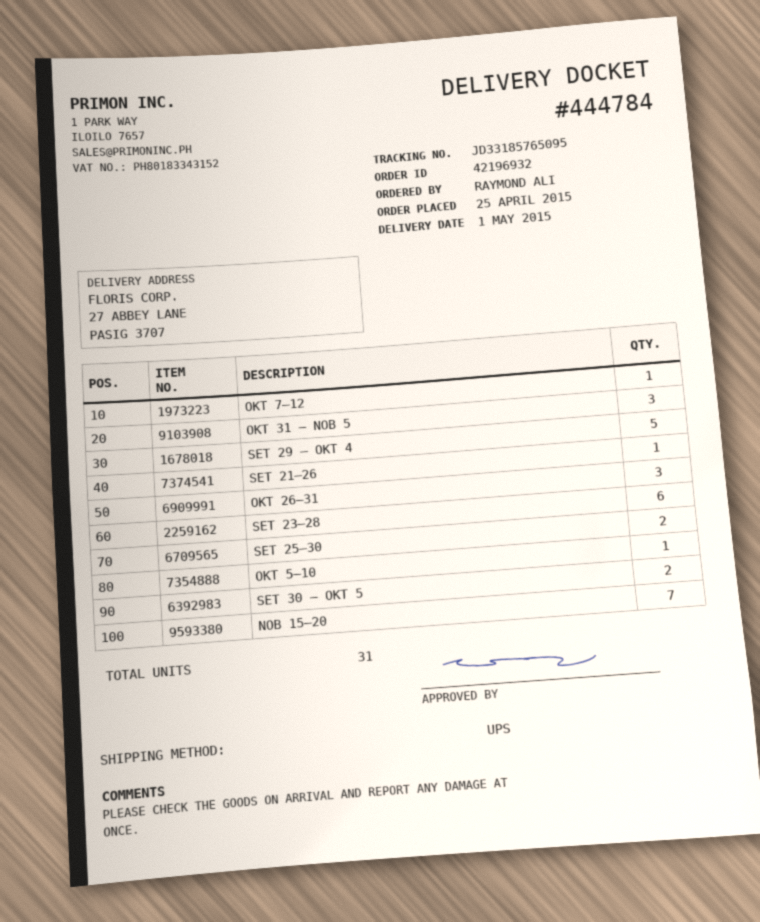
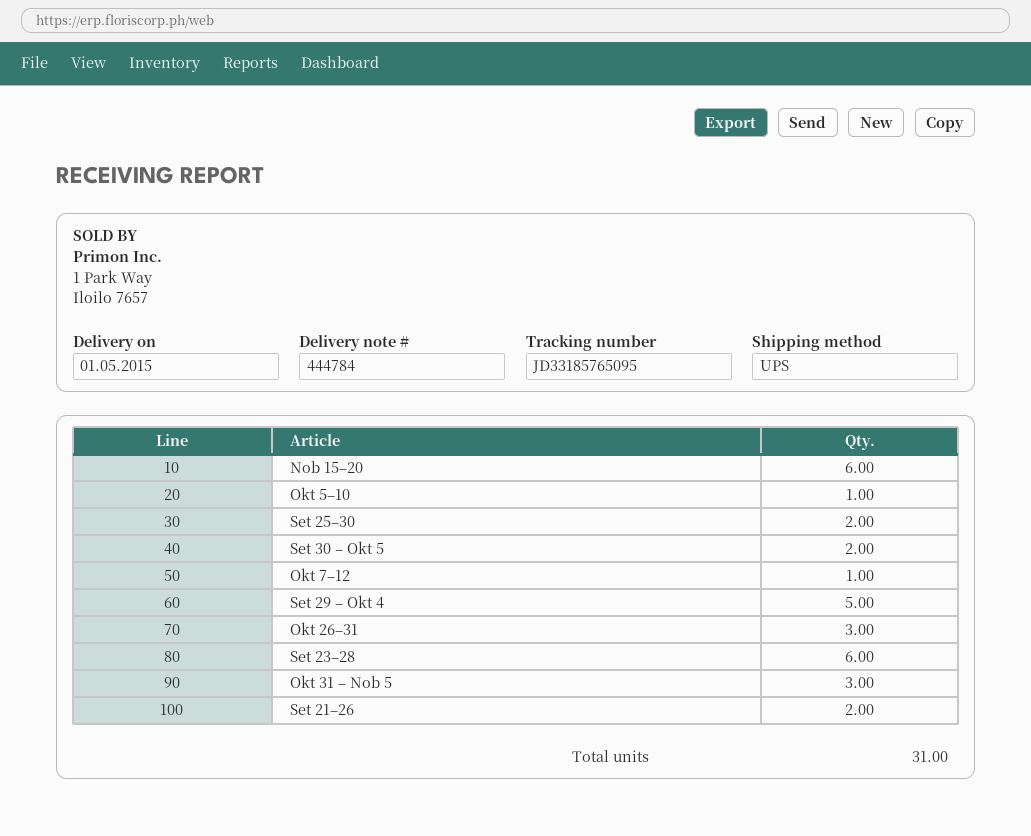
SET 21–26: 1 -> 2
NOB 15–20: 7 -> 6

